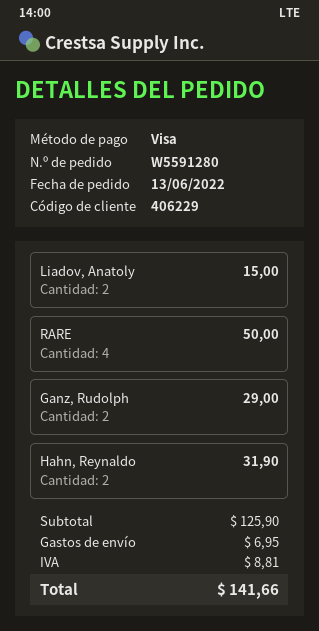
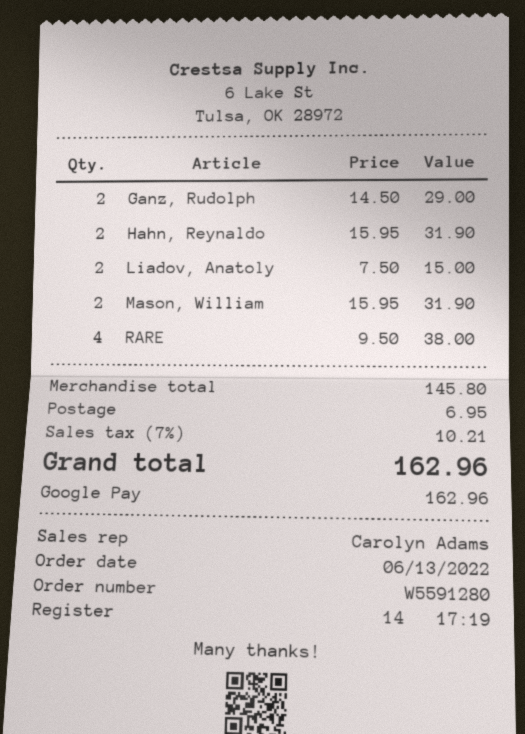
payment method: Visa -> Google Pay
RARE: 4 for 50.00 -> 4 for 38.00
Mason, William: none -> 2 for 31.90
subtotal: 125.90 -> 145.80
tax: 8.81 -> 10.21
total: 141.66 -> 162.96

